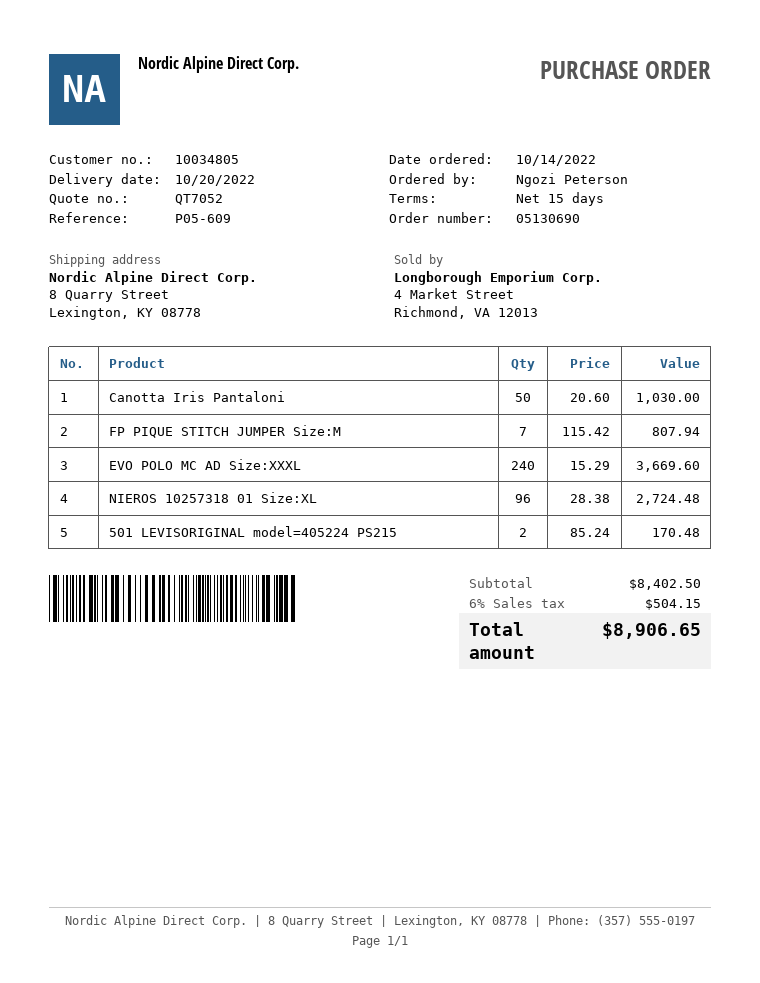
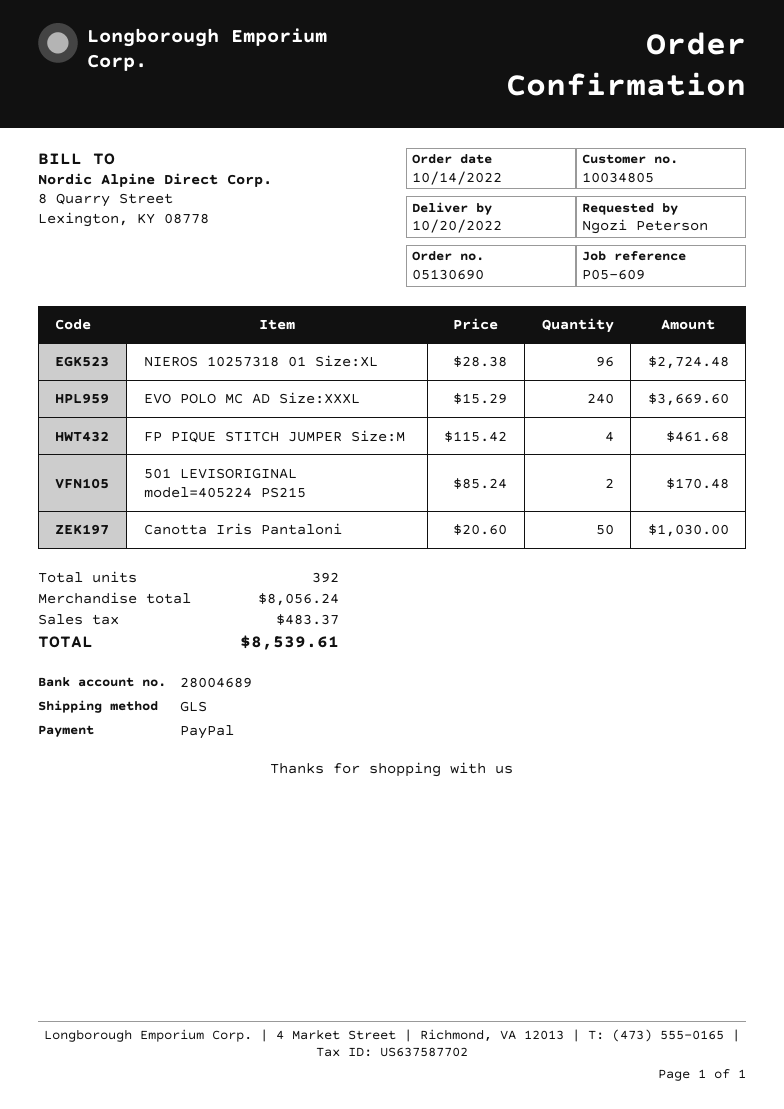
FP PIQUE STITCH JUMPER Size:M: 7 x 115.42 = 807.94 -> 4 x 115.42 = 461.68
subtotal: 8402.50 -> 8056.24
tax: 504.15 -> 483.37
total: 8906.65 -> 8539.61

